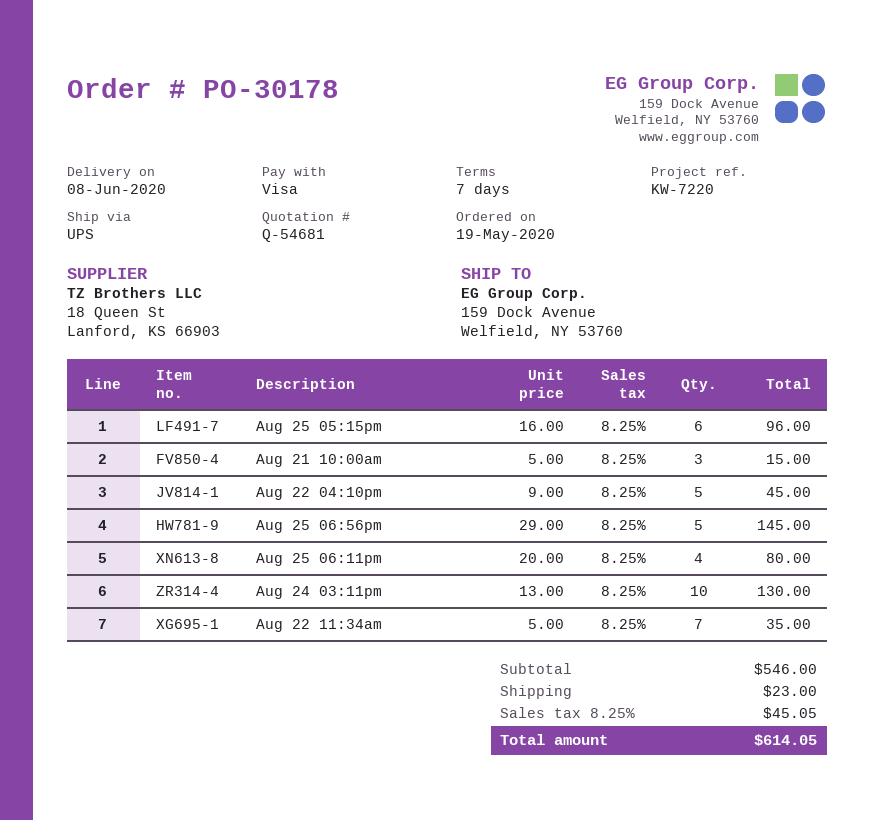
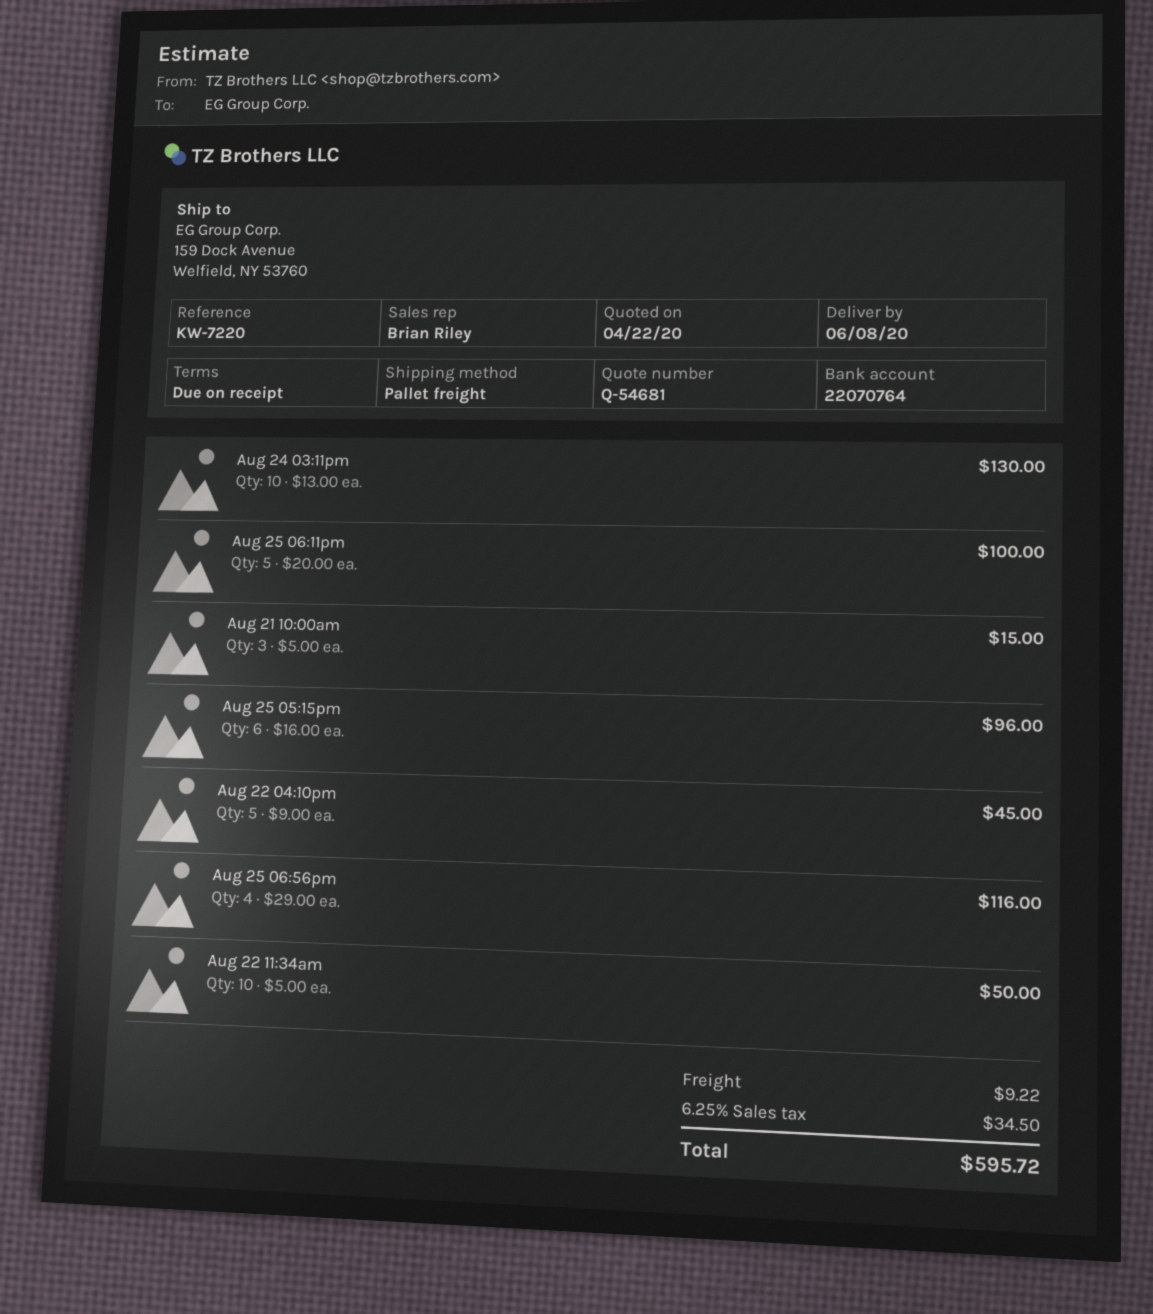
payment terms: 7 days -> on receipt
shipping method: UPS -> pallet freight
Aug 25 06:56pm: 5 x 29.00 = 145.00 -> 4 x 29.00 = 116.00
Aug 25 06:11pm: 4 x 20.00 = 80.00 -> 5 x 20.00 = 100.00
Aug 22 11:34am: 7 x 5.00 = 35.00 -> 10 x 5.00 = 50.00
shipping: 23.00 -> 9.22
tax: 8.25% = 45.05 -> 6.25% = 34.50
total: 614.05 -> 595.72

